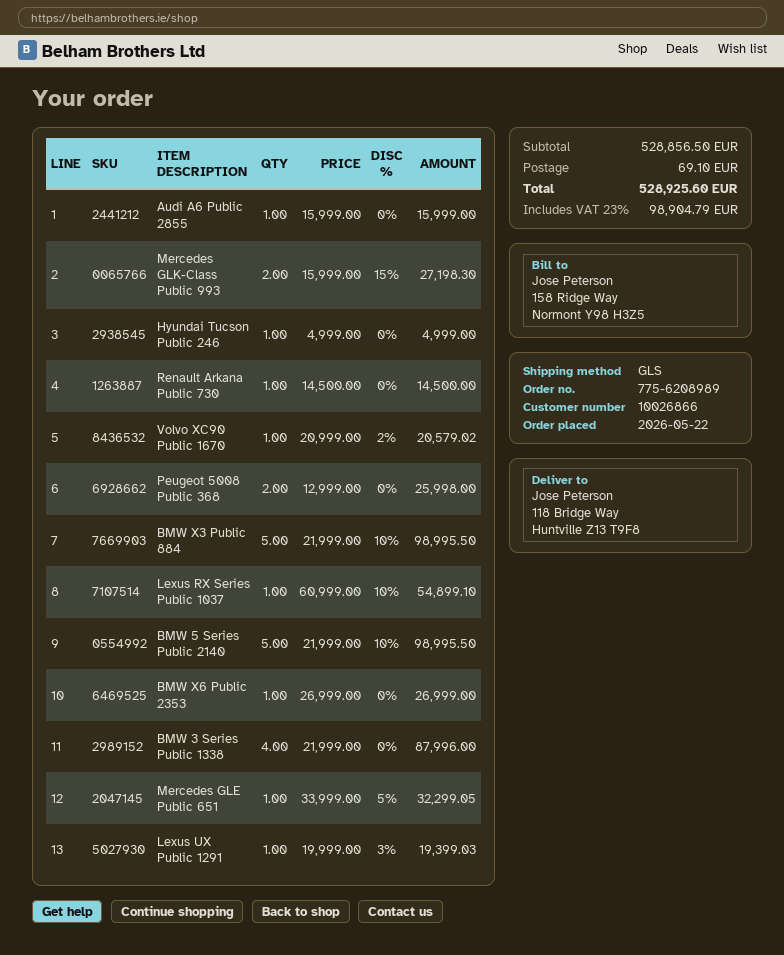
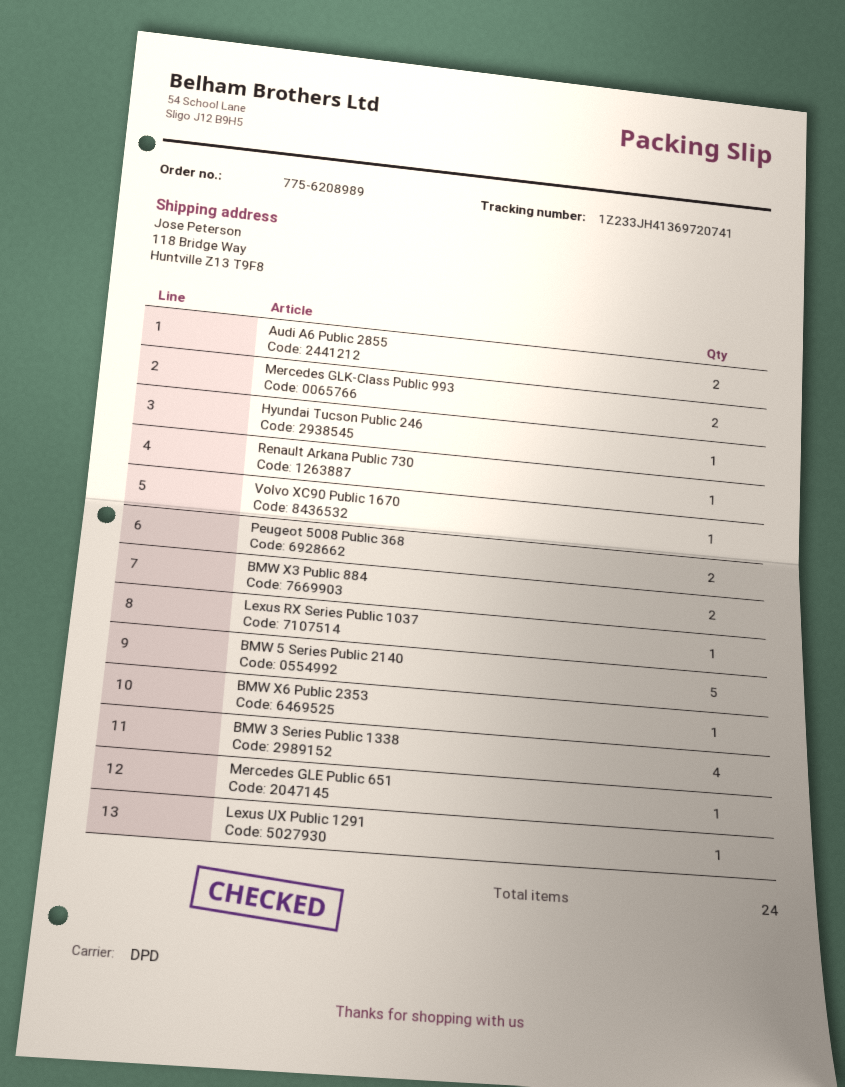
shipping method: GLS -> DPD
Audi A6 Public 2855: 1 -> 2
BMW X3 Public 884: 5 -> 2

